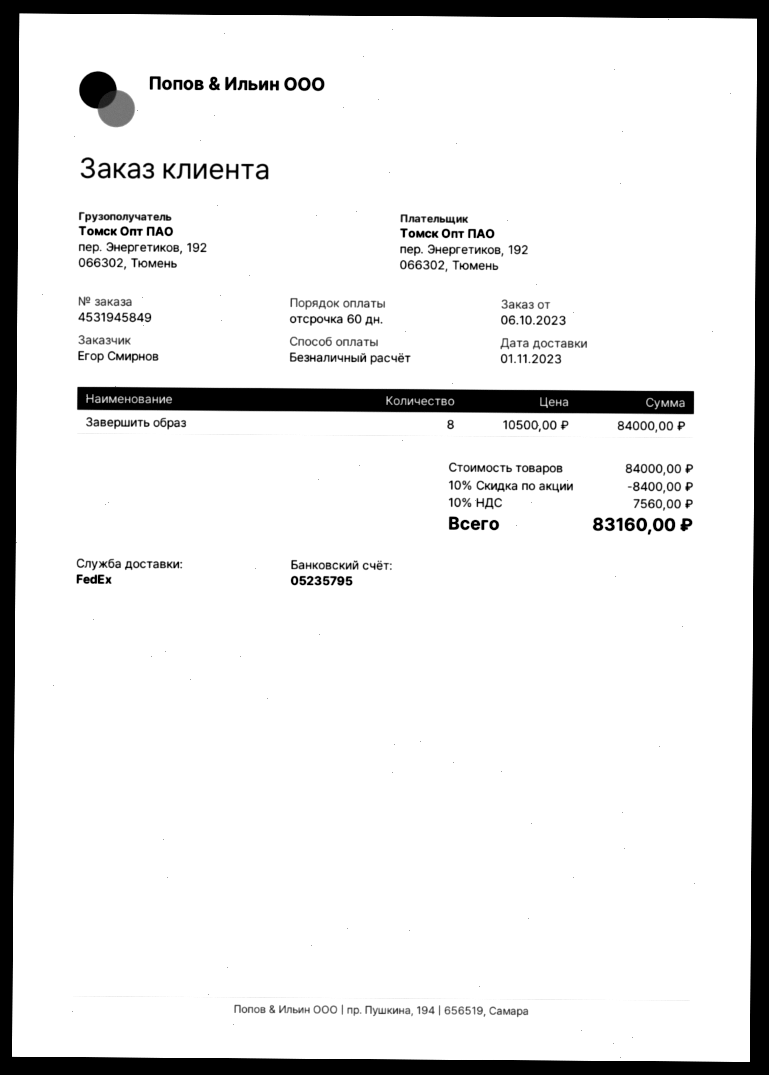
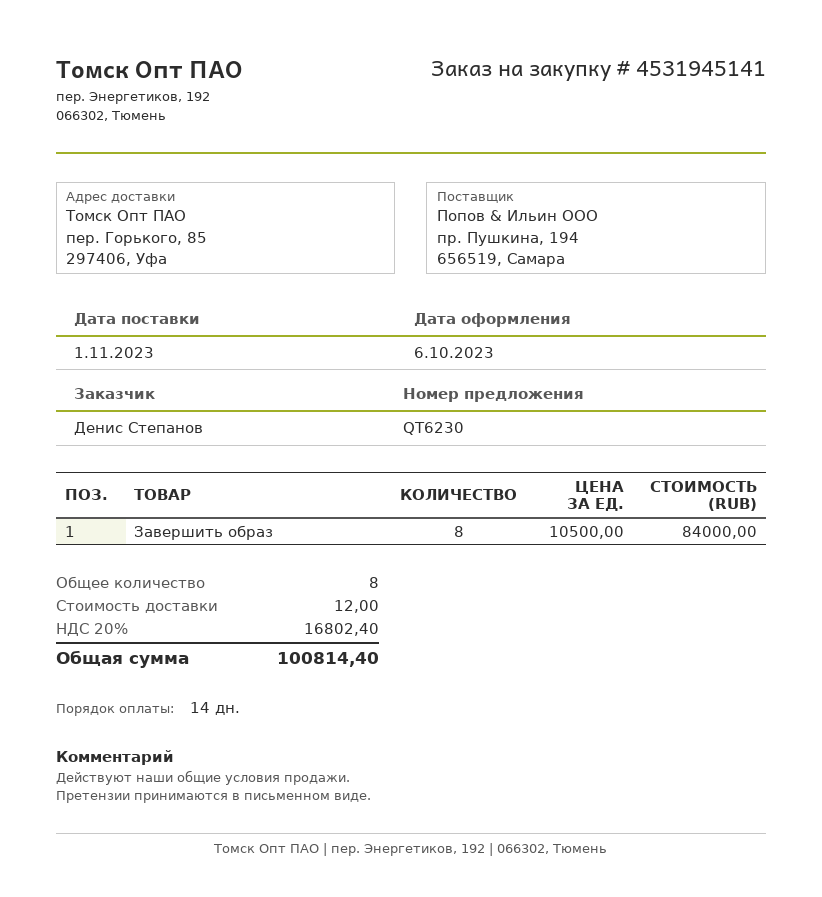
order number: 4531945849 -> 4531945141
payment terms: 60 days -> 14 days
ordered by: Егор Смирнов -> Денис Степанов
ship to: пер. Энергетиков, 192, 066302, Тюмень -> пер. Горького, 85, 297406, Уфа
discount: 10% = 8400.00 -> none
shipping: none -> 12.00
tax: 10% = 7560.00 -> 20% = 16802.40
total: 83160.00 -> 100814.40

